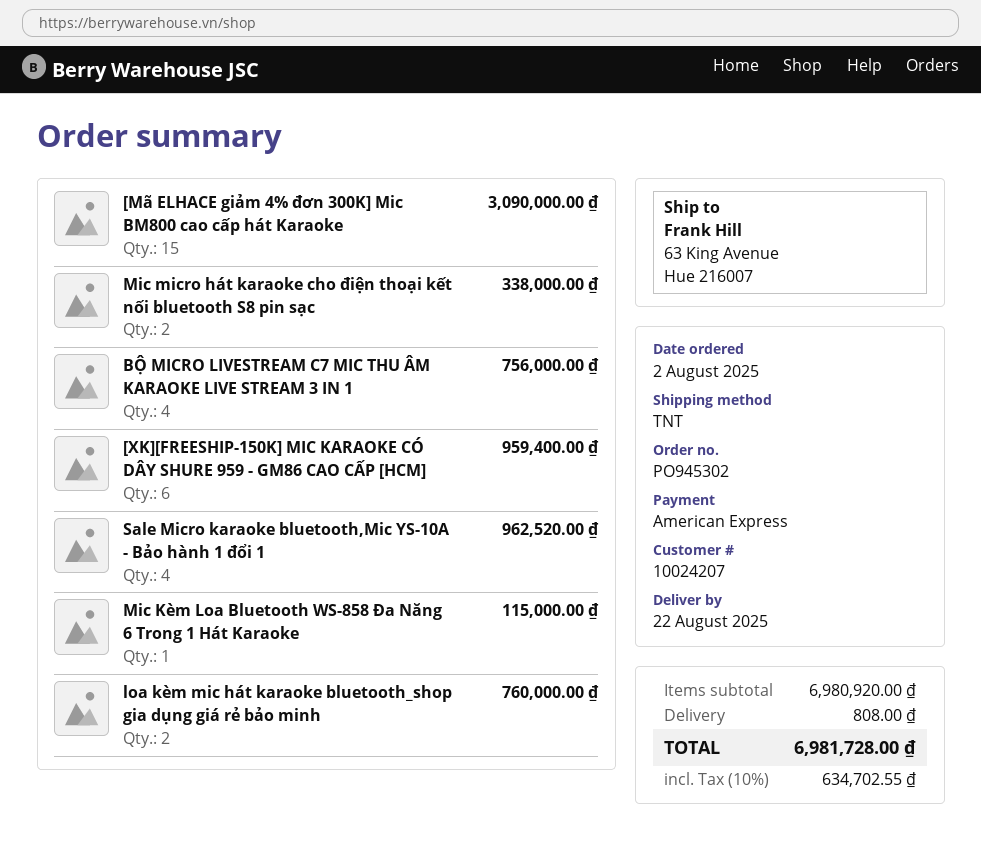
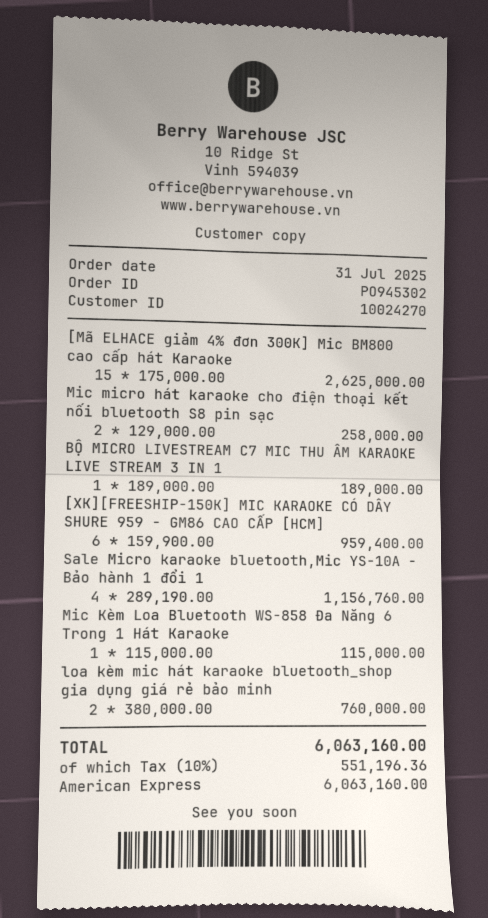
order date: 2025-08-02 -> 2025-07-31
customer number: 10024207 -> 10024270
[Mã ELHACE giảm 4% đơn 300K] Mic BM800 cao cấp hát Karaoke: 15 for 3090000.00 -> 15 for 2625000.00
Mic micro hát karaoke cho điện thoại kết nối bluetooth S8 pin sạc: 2 for 338000.00 -> 2 for 258000.00
BỘ MICRO LIVESTREAM C7 MIC THU ÂM KARAOKE LIVE STREAM 3 IN 1: 4 for 756000.00 -> 1 for 189000.00
Sale Micro karaoke bluetooth,Mic YS-10A - Bảo hành 1 đổi 1: 4 for 962520.00 -> 4 for 1156760.00
shipping: 808.00 -> none
tax: 10% = 634702.55 -> 10% = 551196.36
total: 6981728.00 -> 6063160.00

